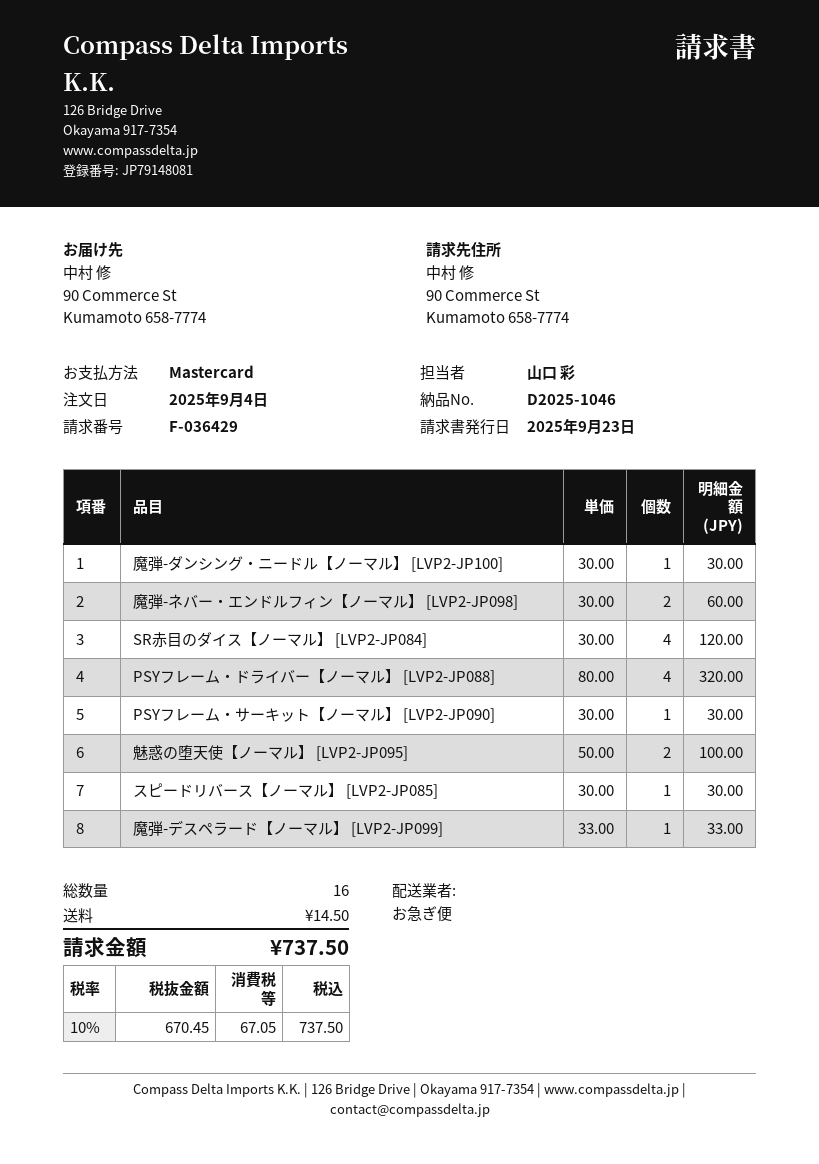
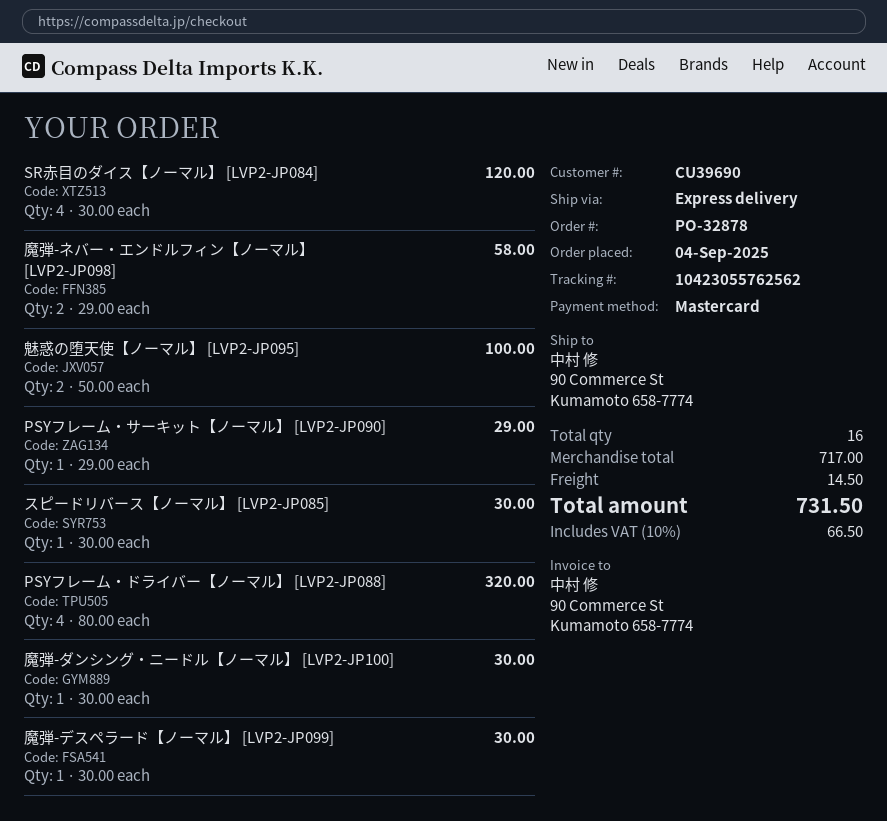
魔弾-ネバー・エンドルフィン【ノーマル】 [LVP2-JP098]: 2 x 30.00 = 60.00 -> 2 x 29.00 = 58.00
PSYフレーム・サーキット【ノーマル】 [LVP2-JP090]: 1 x 30.00 = 30.00 -> 1 x 29.00 = 29.00
魔弾-デスペラード【ノーマル】 [LVP2-JP099]: 1 x 33.00 = 33.00 -> 1 x 30.00 = 30.00
tax: 10% = 67.05 -> 10% = 66.50
total: 737.50 -> 731.50

